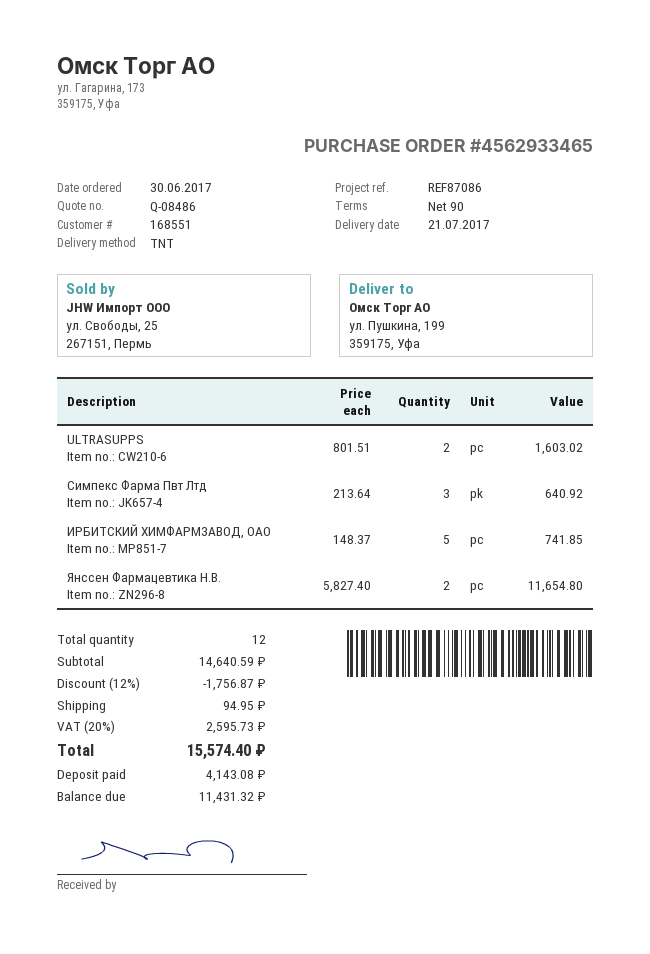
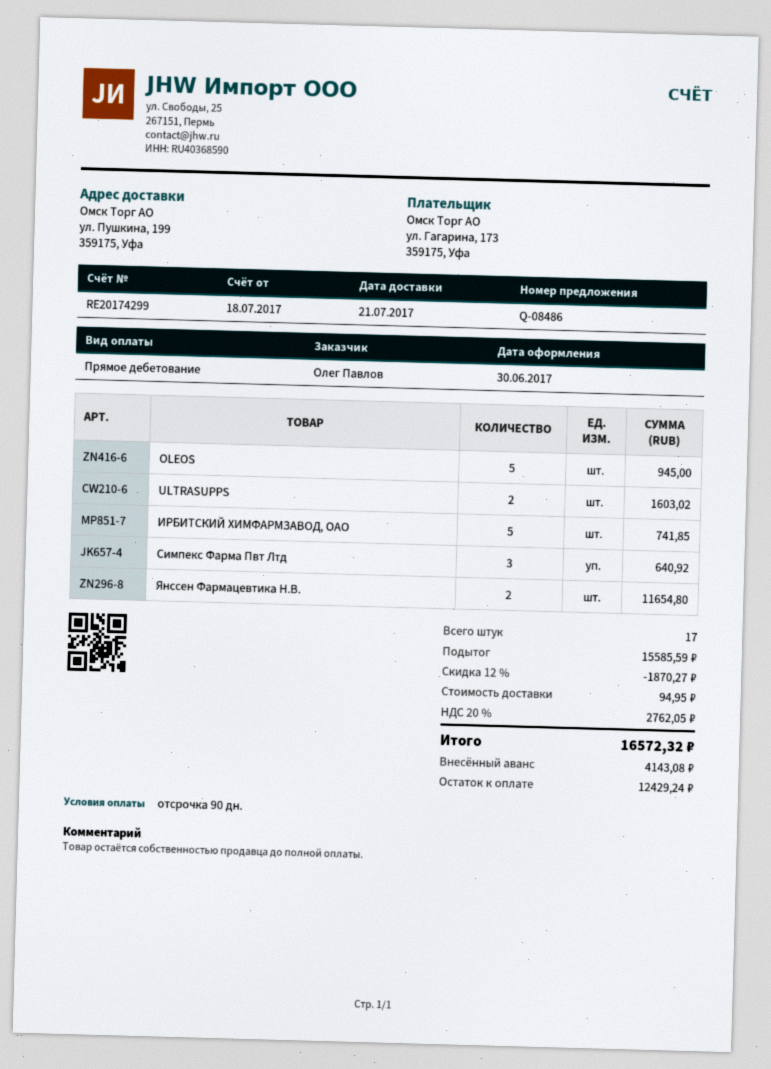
OLEOS: none -> 5 for 945.00
total quantity: 12 -> 17
subtotal: 14640.59 -> 15585.59
discount: 12% = 1756.87 -> 12% = 1870.27
tax: 20% = 2595.73 -> 20% = 2762.05
total: 15574.40 -> 16572.32
balance: 11431.32 -> 12429.24

